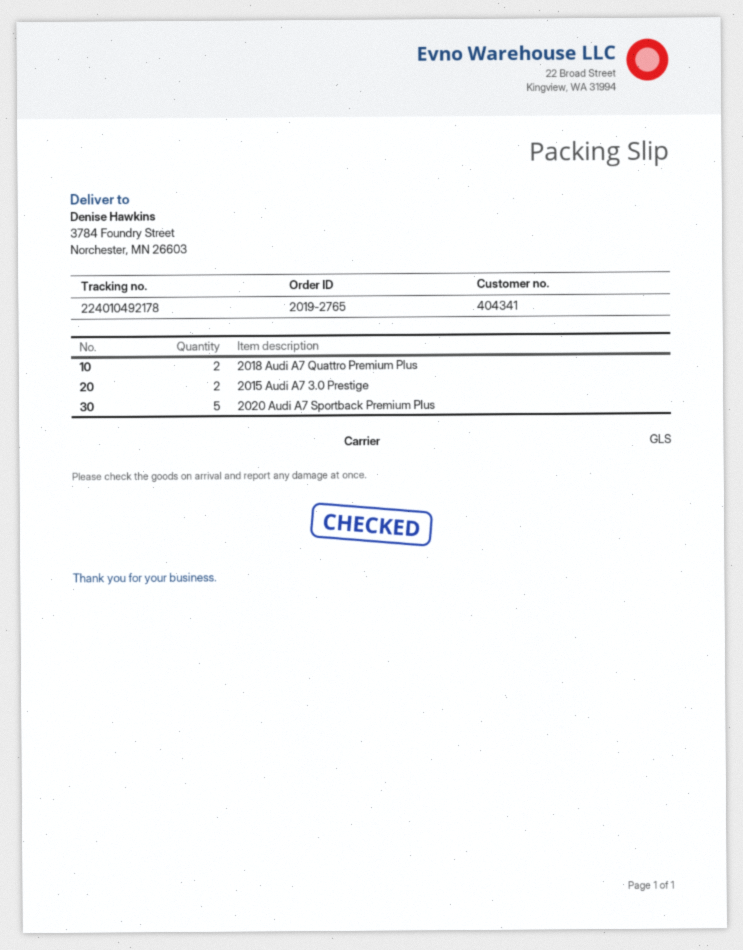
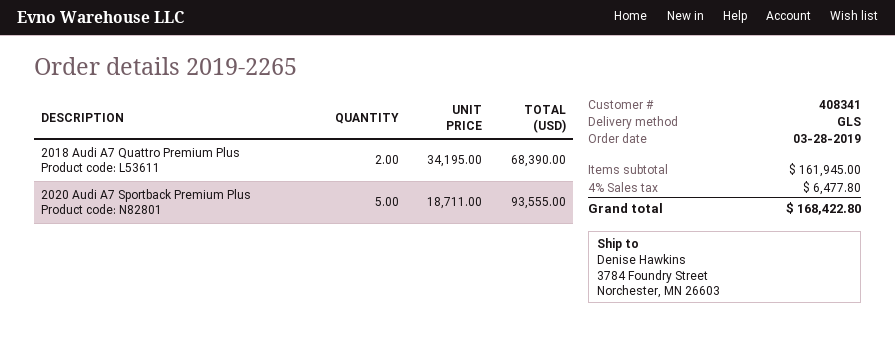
order number: 2019-2765 -> 2019-2265
customer number: 404341 -> 408341
2015 Audi A7 3.0 Prestige: 2 -> none

